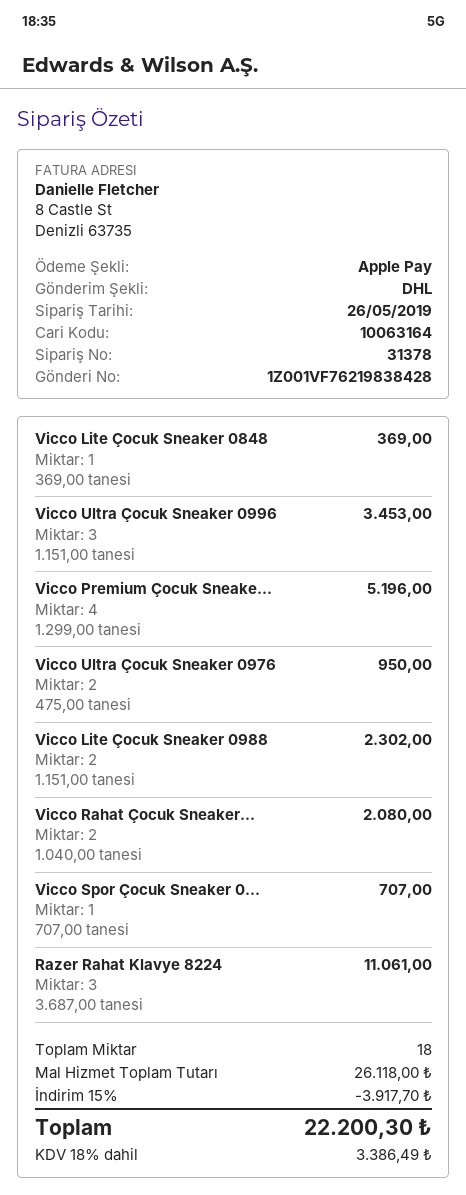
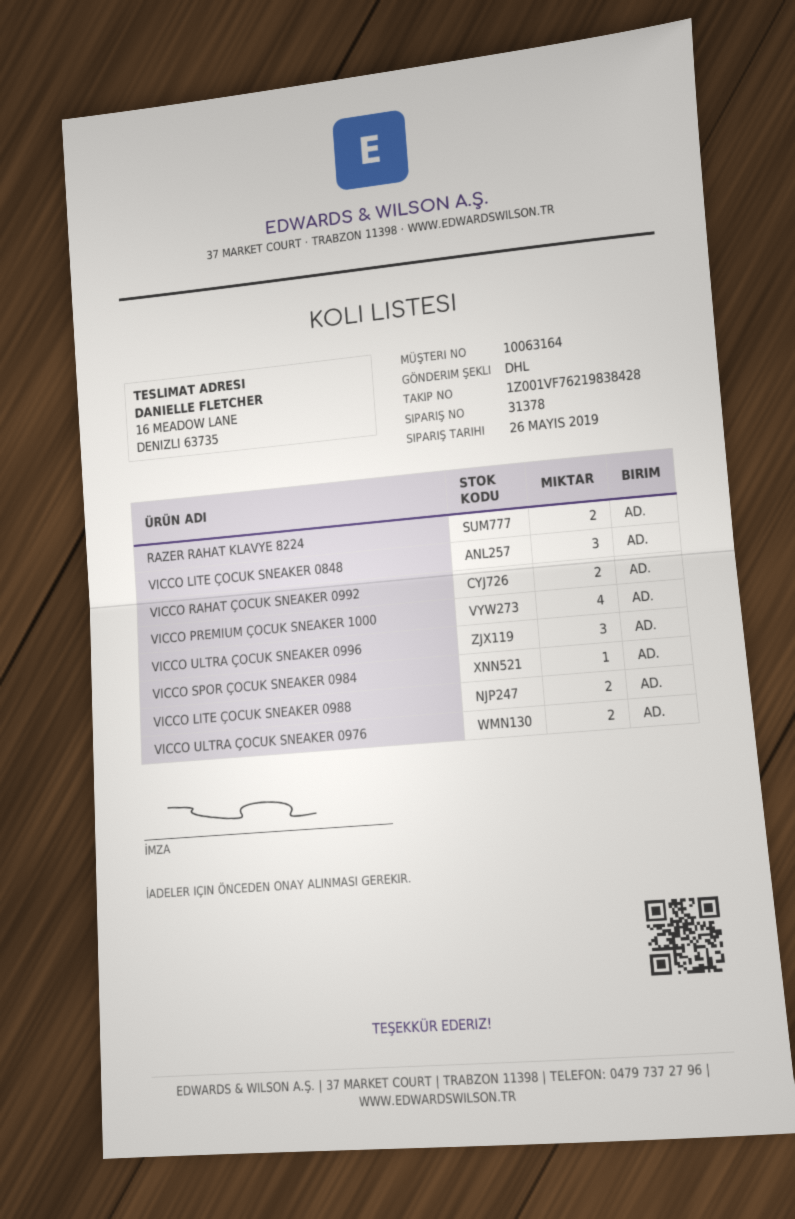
Vicco Lite Çocuk Sneaker 0848: 1 -> 3
Razer Rahat Klavye 8224: 3 -> 2

